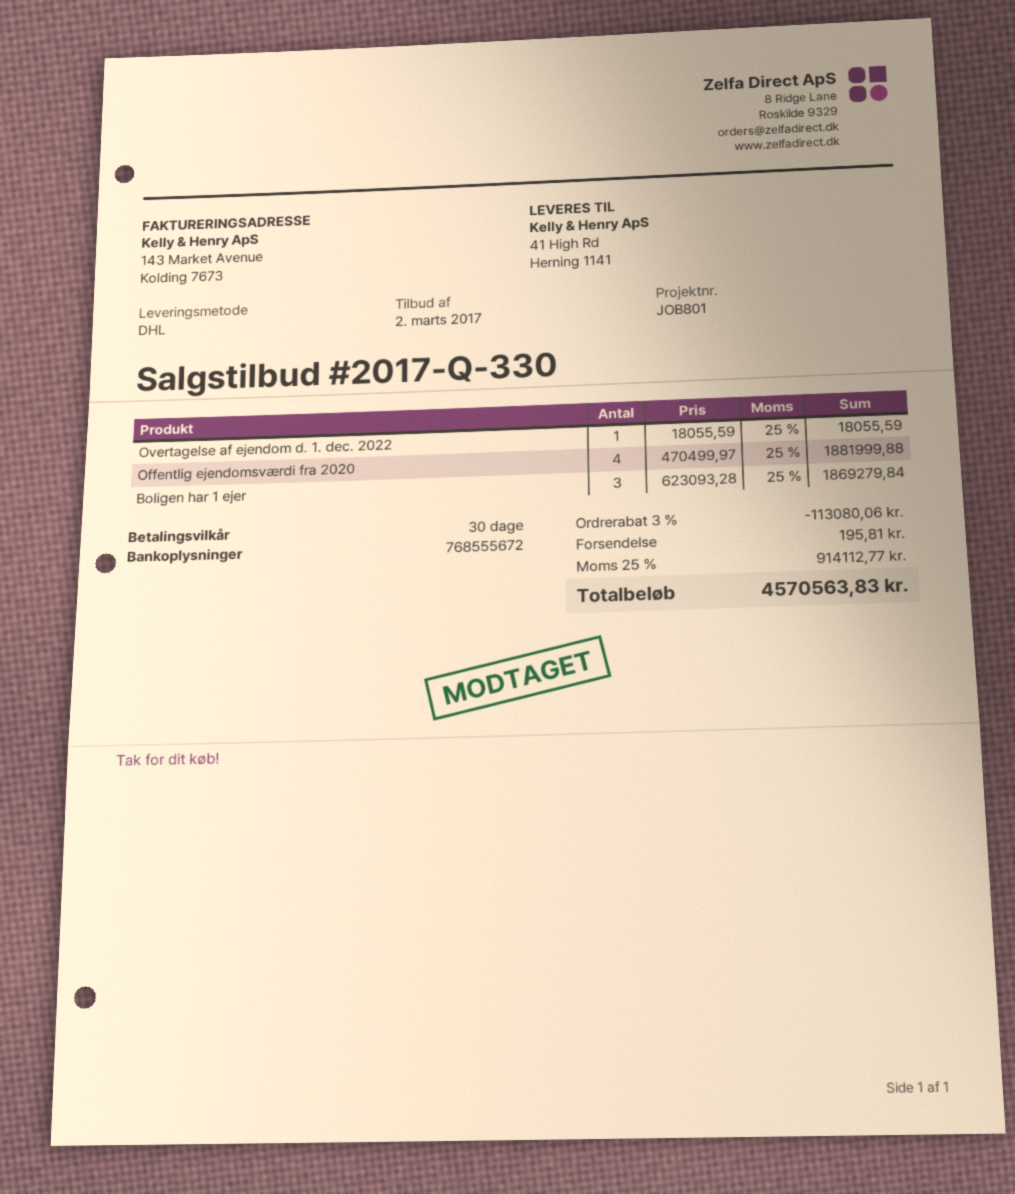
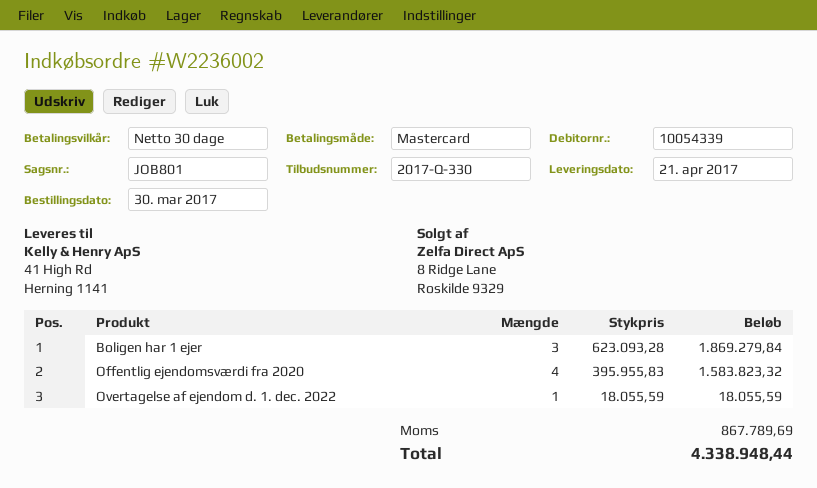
Offentlig ejendomsværdi fra 2020: 4 x 470499.97 = 1881999.88 -> 4 x 395955.83 = 1583823.32
discount: 3% = 113080.06 -> none
shipping: 195.81 -> none
tax: 914112.77 -> 867789.69
total: 4570563.83 -> 4338948.44

